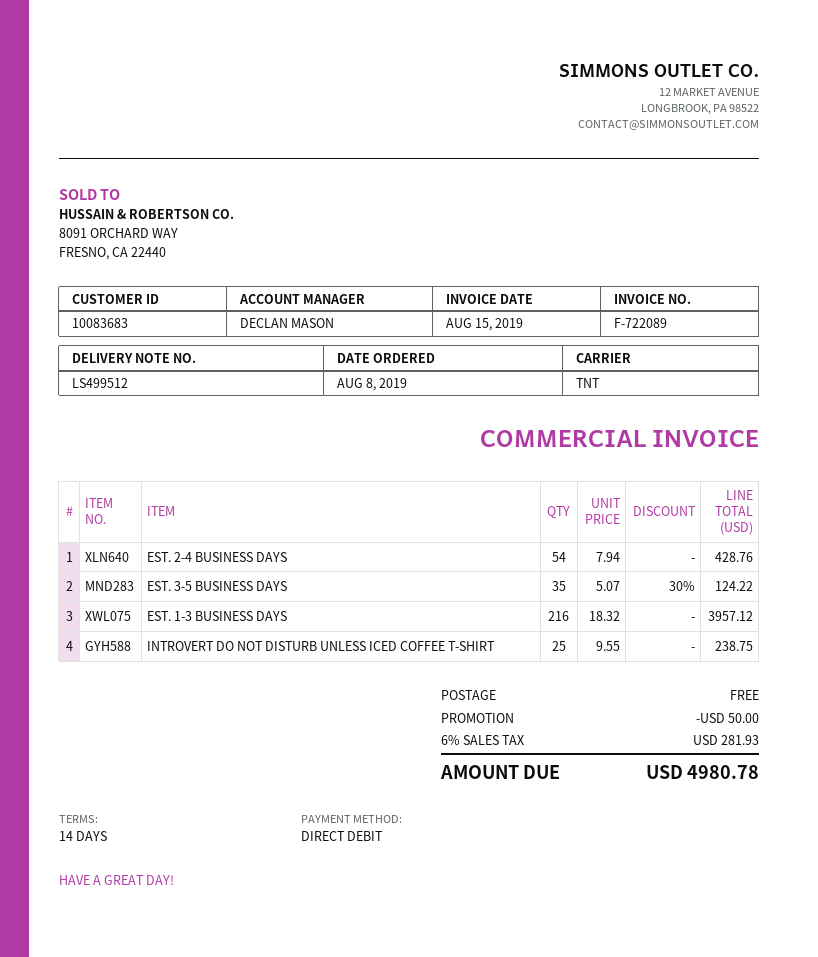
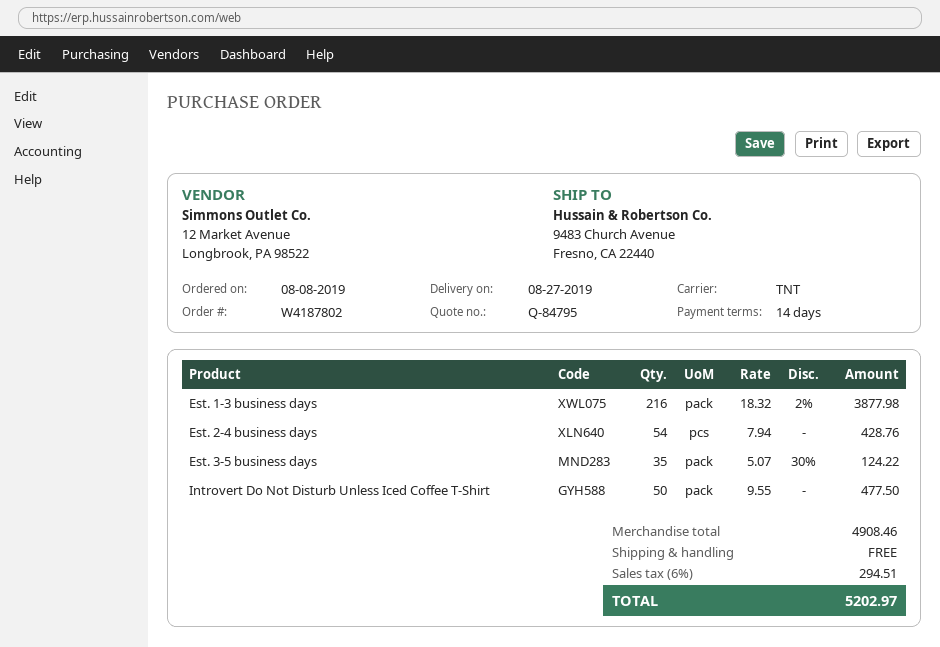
EST. 1-3 BUSINESS DAYS: 216 x 18.32 = 3957.12 -> 216 x 18.32 - 2% = 3877.98
INTROVERT DO NOT DISTURB UNLESS ICED COFFEE T-SHIRT: 25 x 9.55 = 238.75 -> 50 x 9.55 = 477.50
discount: 50.00 -> none
tax: 6% = 281.93 -> 6% = 294.51
total: 4980.78 -> 5202.97

